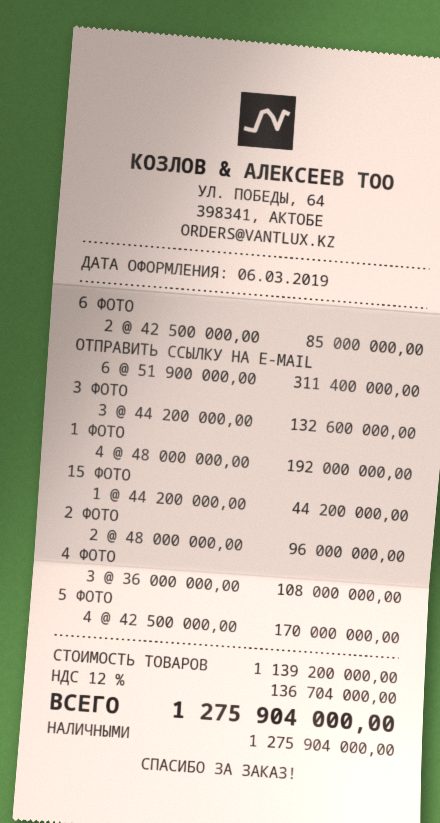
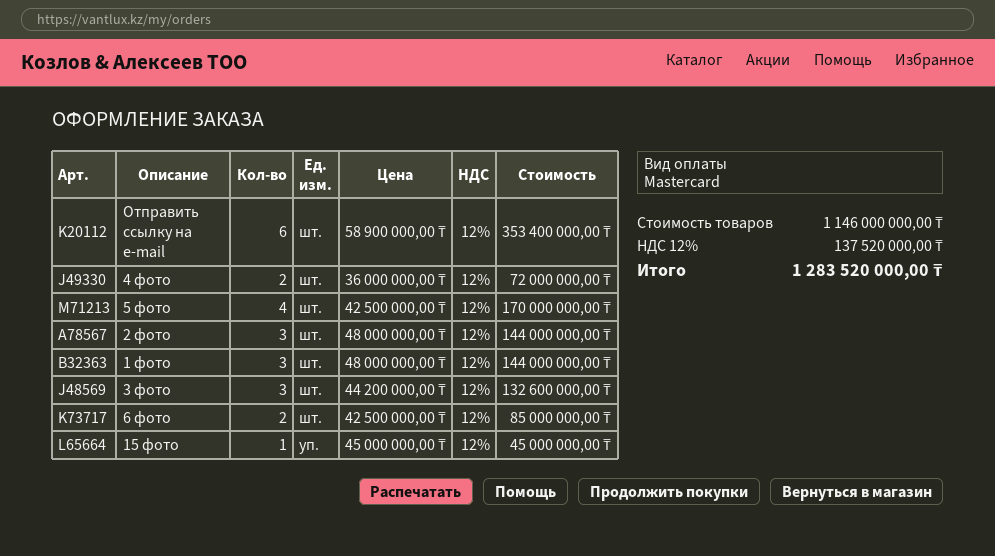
payment method: cash -> Mastercard
ОТПРАВИТЬ ССЫЛКУ НА E-MAIL: 6 x 51900000.00 = 311400000.00 -> 6 x 58900000.00 = 353400000.00
1 ФОТО: 4 x 48000000.00 = 192000000.00 -> 3 x 48000000.00 = 144000000.00
15 ФОТО: 1 x 44200000.00 = 44200000.00 -> 1 x 45000000.00 = 45000000.00
2 ФОТО: 2 x 48000000.00 = 96000000.00 -> 3 x 48000000.00 = 144000000.00
4 ФОТО: 3 x 36000000.00 = 108000000.00 -> 2 x 36000000.00 = 72000000.00
subtotal: 1139200000.00 -> 1146000000.00
tax: 12% = 136704000.00 -> 12% = 137520000.00
total: 1275904000.00 -> 1283520000.00

